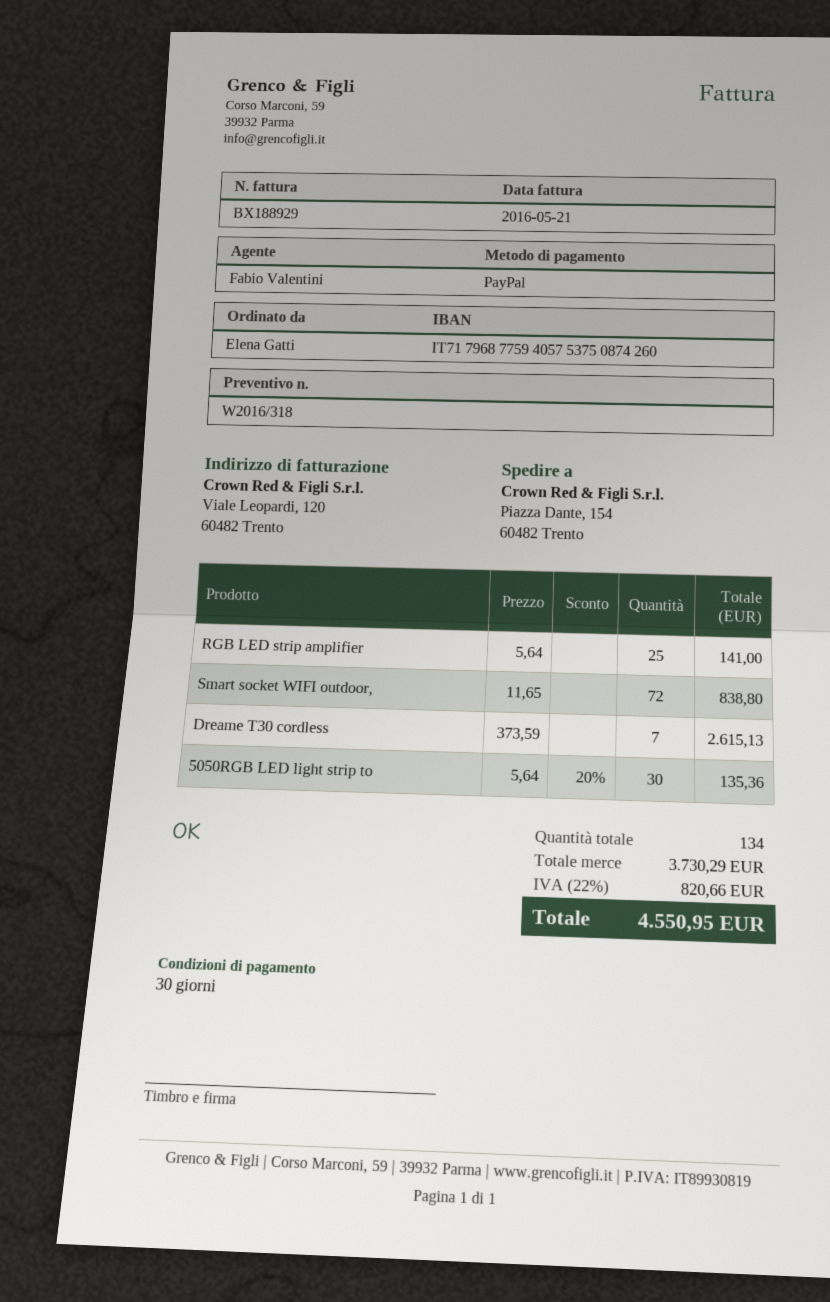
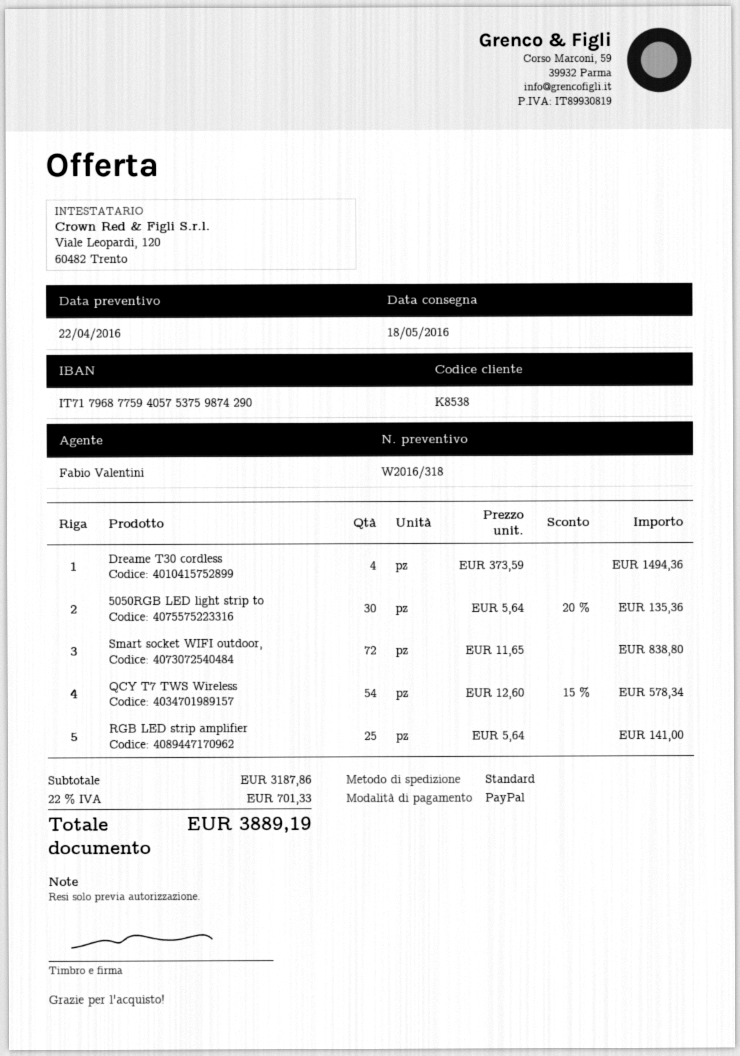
bank account: IT7179687759405753750874260 -> IT7179687759405753759874290
Dreame T30 cordless: 7 x 373.59 = 2615.13 -> 4 x 373.59 = 1494.36
QCY T7 TWS Wireless: none -> 54 x 12.60 - 15% = 578.34
subtotal: 3730.29 -> 3187.86
tax: 22% = 820.66 -> 22% = 701.33
total: 4550.95 -> 3889.19

